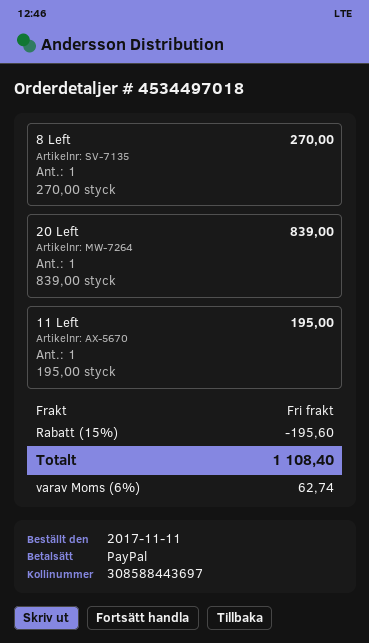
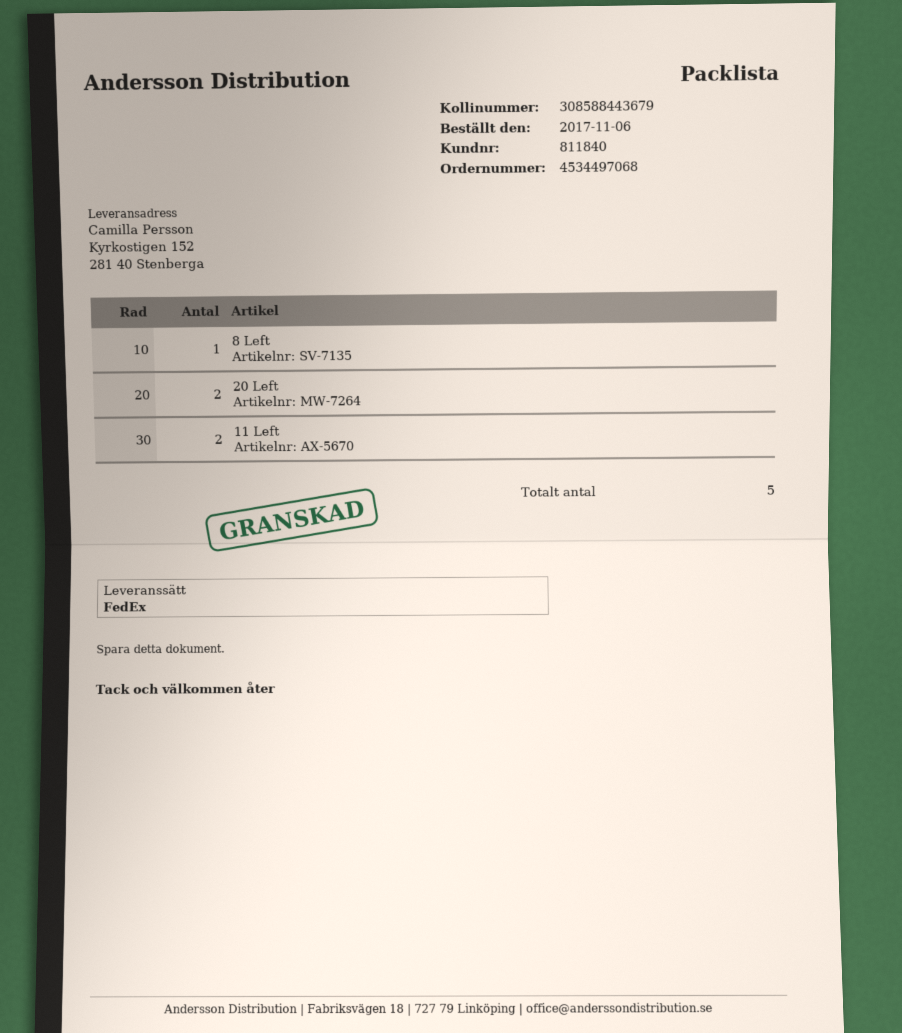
order number: 4534497018 -> 4534497068
order date: 2017-11-11 -> 2017-11-06
tracking number: 308588443697 -> 308588443679
20 Left: 1 -> 2
11 Left: 1 -> 2

